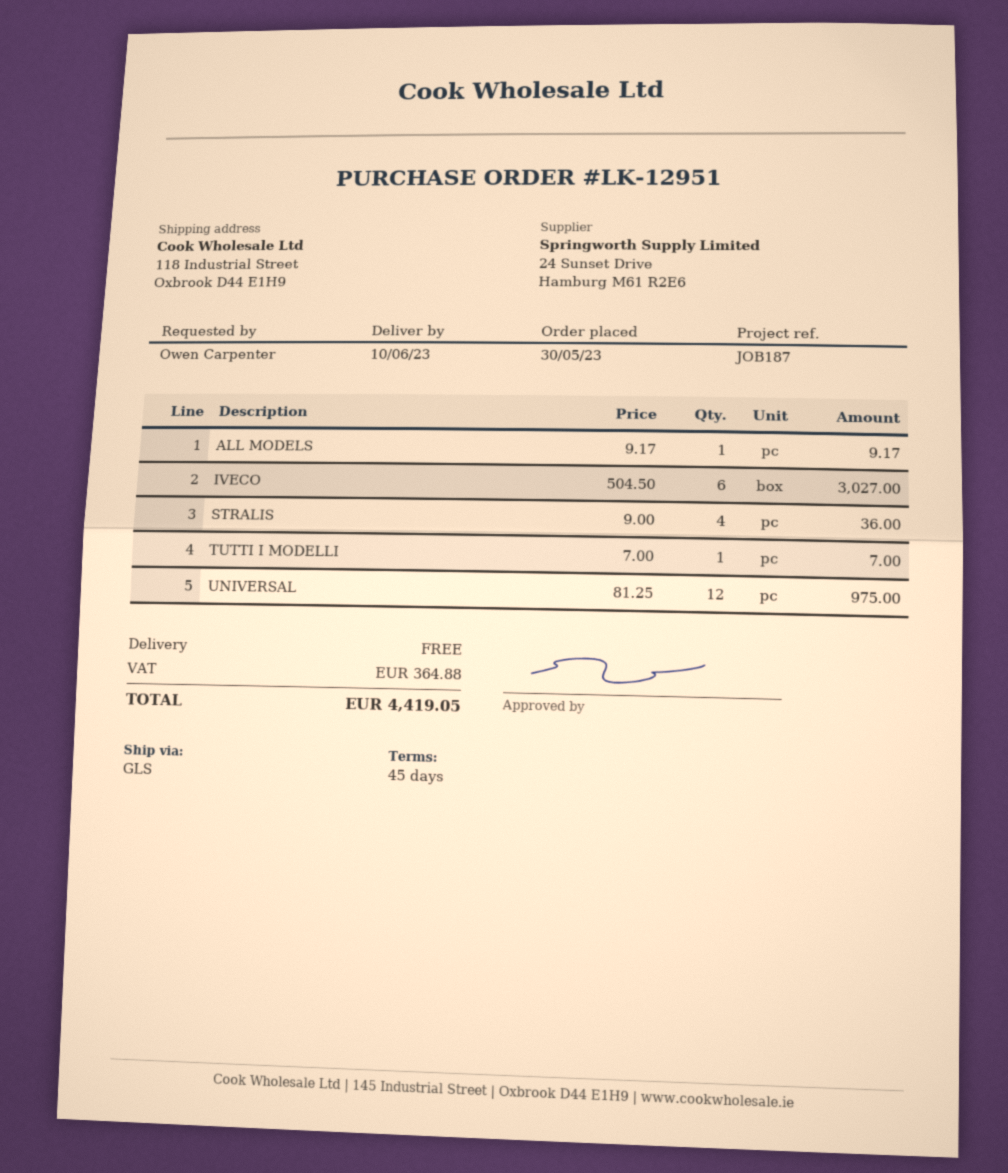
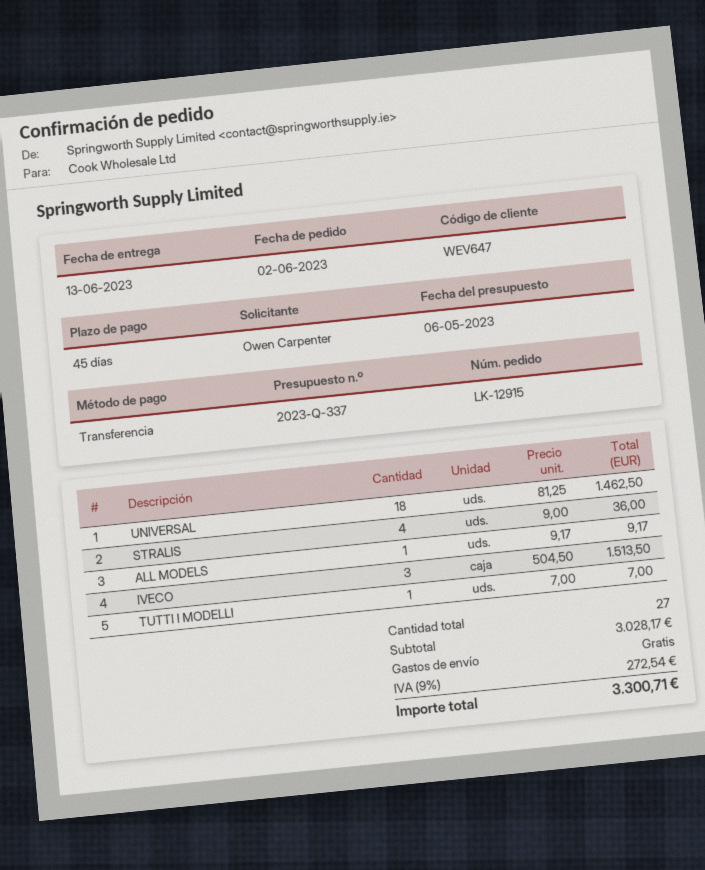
order number: LK-12951 -> LK-12915
order date: 2023-05-30 -> 2023-06-02
delivery date: 2023-06-10 -> 2023-06-13
IVECO: 6 x 504.50 = 3027.00 -> 3 x 504.50 = 1513.50
UNIVERSAL: 12 x 81.25 = 975.00 -> 18 x 81.25 = 1462.50
tax: 364.88 -> 272.54
total: 4419.05 -> 3300.71

